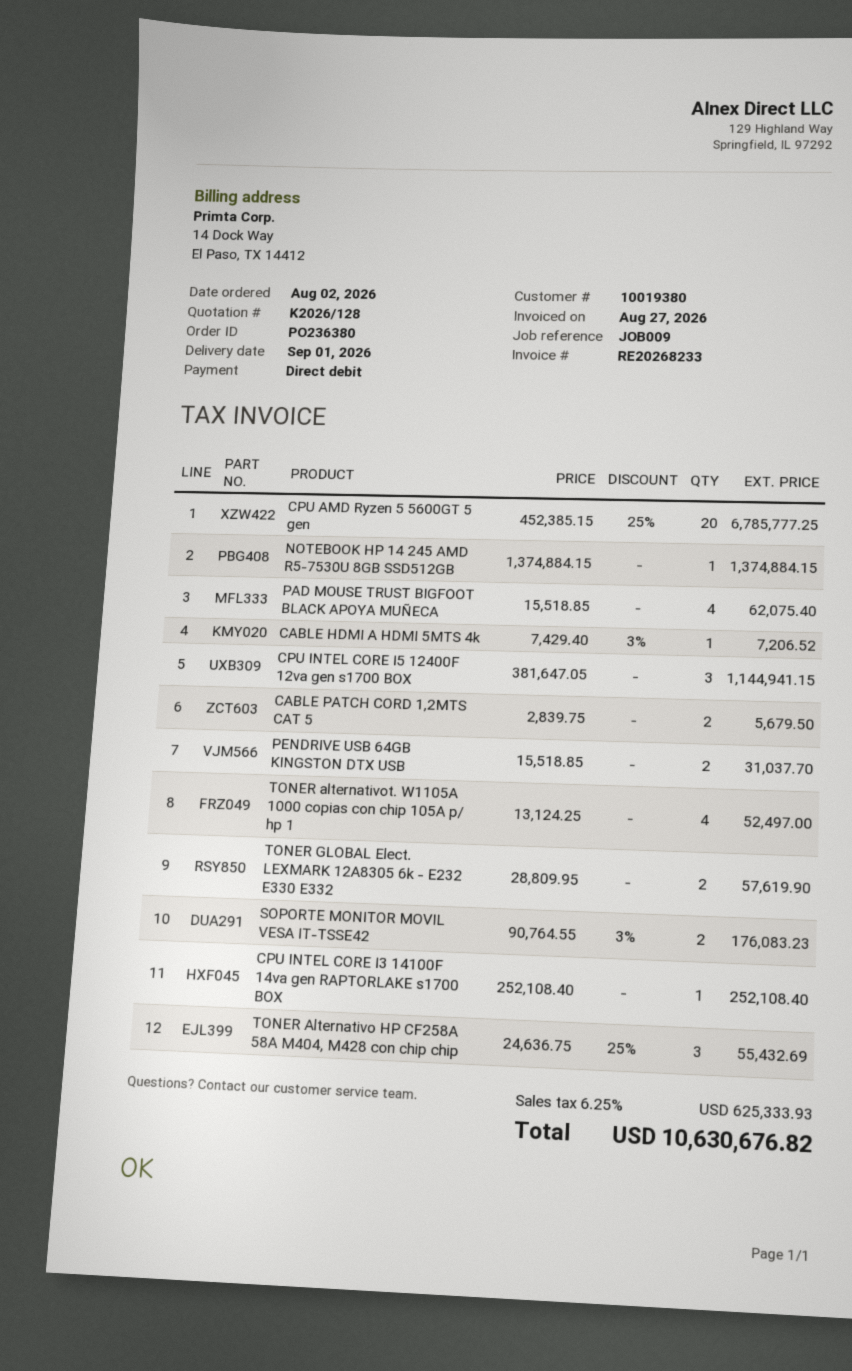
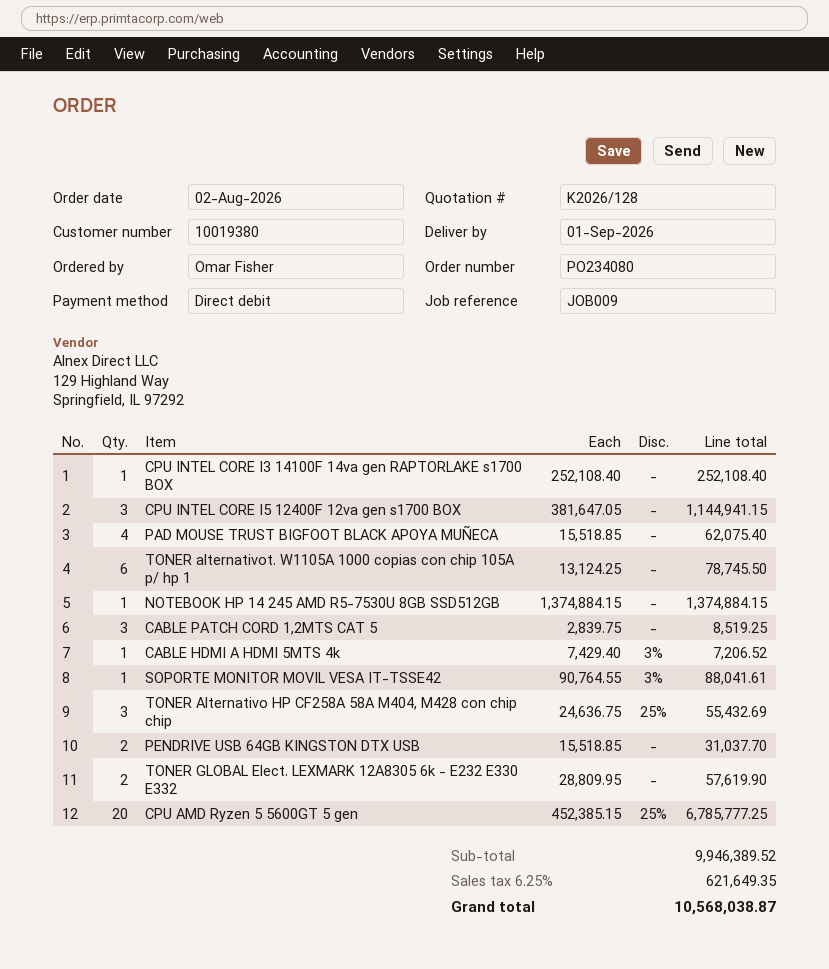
order number: PO236380 -> PO234080
CABLE PATCH CORD 1,2MTS CAT 5: 2 x 2839.75 = 5679.50 -> 3 x 2839.75 = 8519.25
TONER alternativot. W1105A 1000 copias con chip 105A p/ hp 1: 4 x 13124.25 = 52497.00 -> 6 x 13124.25 = 78745.50
SOPORTE MONITOR MOVIL VESA IT-TSSE42: 2 x 90764.55 - 3% = 176083.23 -> 1 x 90764.55 - 3% = 88041.61
tax: 6.25% = 625333.93 -> 6.25% = 621649.35
total: 10630676.82 -> 10568038.87

